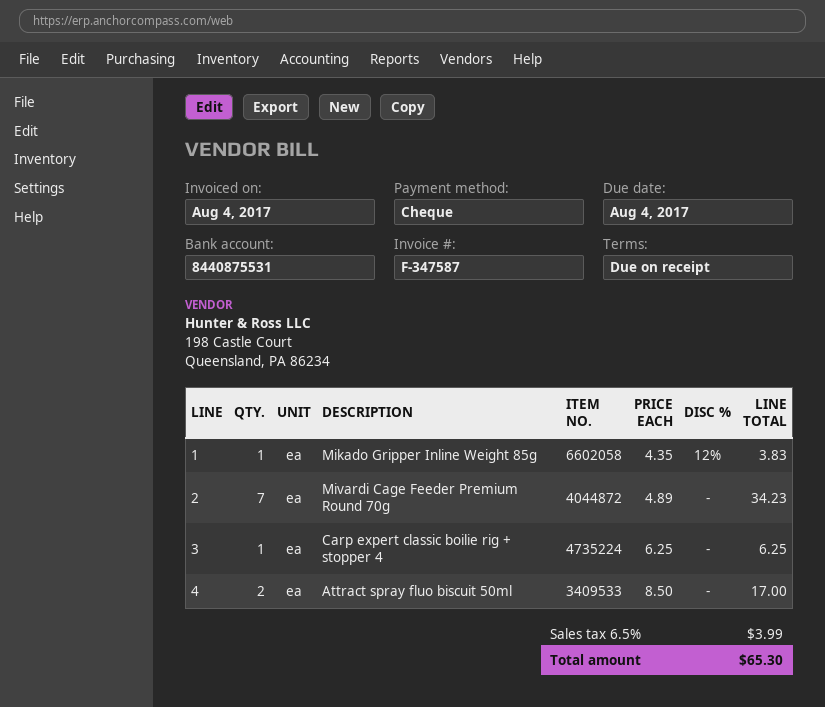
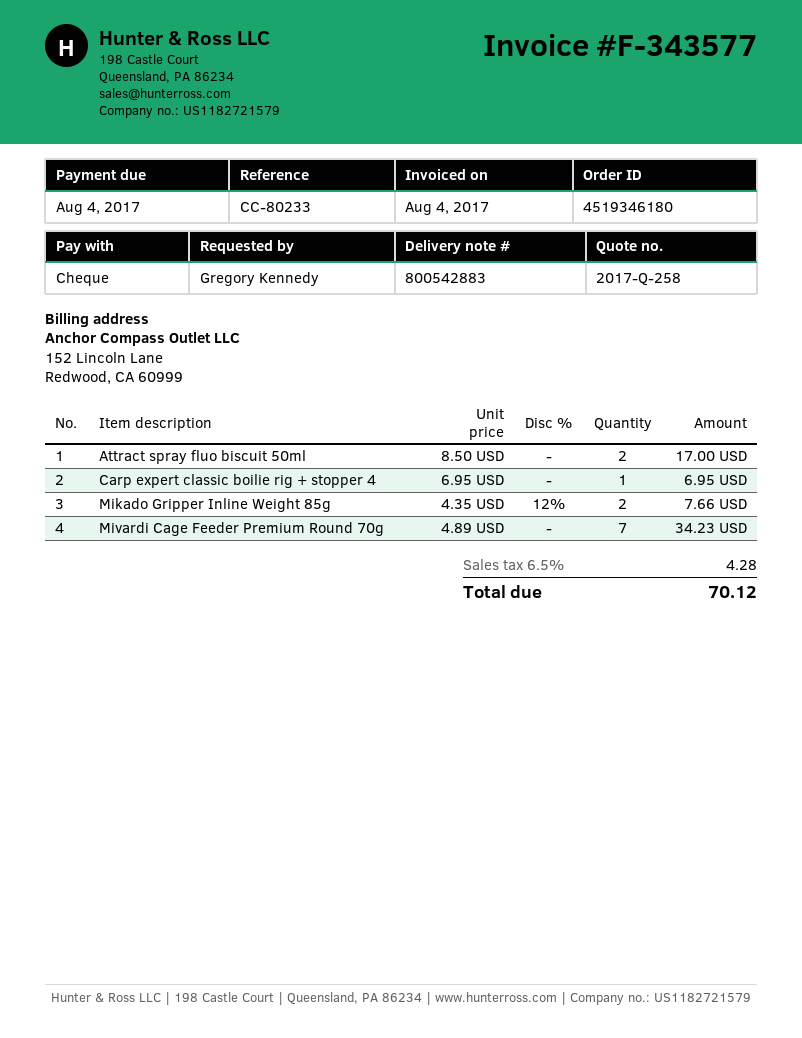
invoice number: F-347587 -> F-343577
Mikado Gripper Inline Weight 85g: 1 x 4.35 - 12% = 3.83 -> 2 x 4.35 - 12% = 7.66
Carp expert classic boilie rig + stopper 4: 1 x 6.25 = 6.25 -> 1 x 6.95 = 6.95
tax: 6.5% = 3.99 -> 6.5% = 4.28
total: 65.30 -> 70.12

